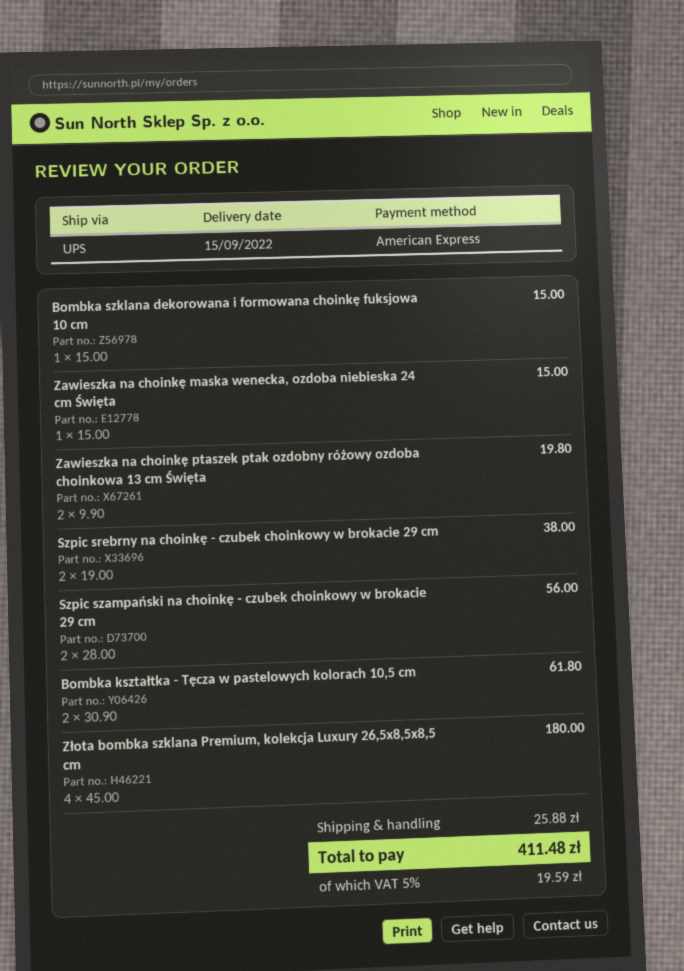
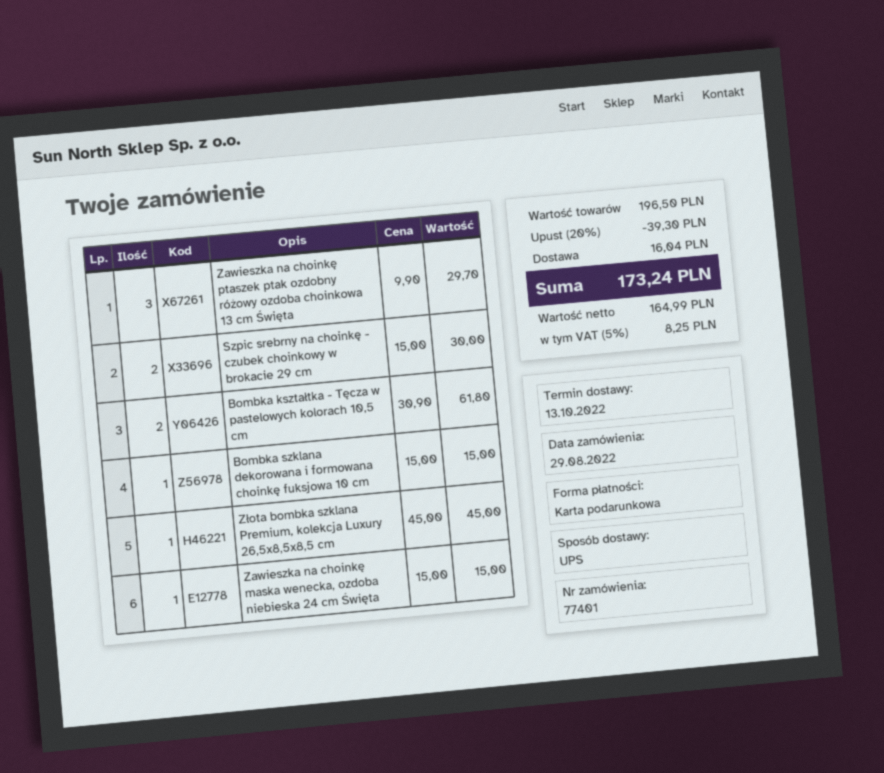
delivery date: 2022-09-15 -> 2022-10-13
payment method: American Express -> gift card
Zawieszka na choinkę ptaszek ptak ozdobny różowy ozdoba choinkowa 13 cm Święta: 2 x 9.90 = 19.80 -> 3 x 9.90 = 29.70
Szpic srebrny na choinkę - czubek choinkowy w brokacie 29 cm: 2 x 19.00 = 38.00 -> 2 x 15.00 = 30.00
Szpic szampański na choinkę - czubek choinkowy w brokacie 29 cm: 2 x 28.00 = 56.00 -> none
Złota bombka szklana Premium, kolekcja Luxury 26,5x8,5x8,5 cm: 4 x 45.00 = 180.00 -> 1 x 45.00 = 45.00
discount: none -> 20% = 39.30
shipping: 25.88 -> 16.04
tax: 5% = 19.59 -> 5% = 8.25
total: 411.48 -> 173.24

